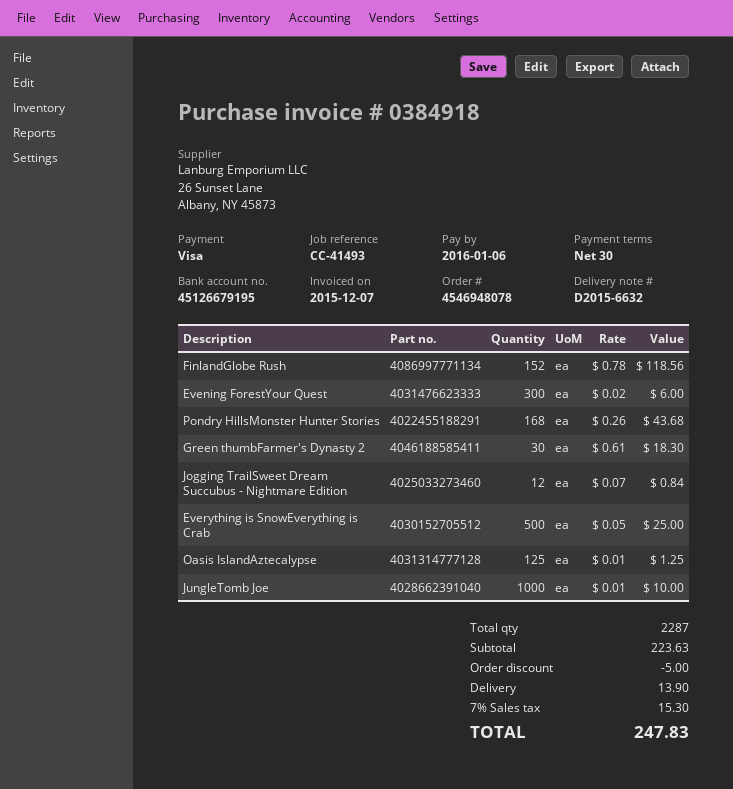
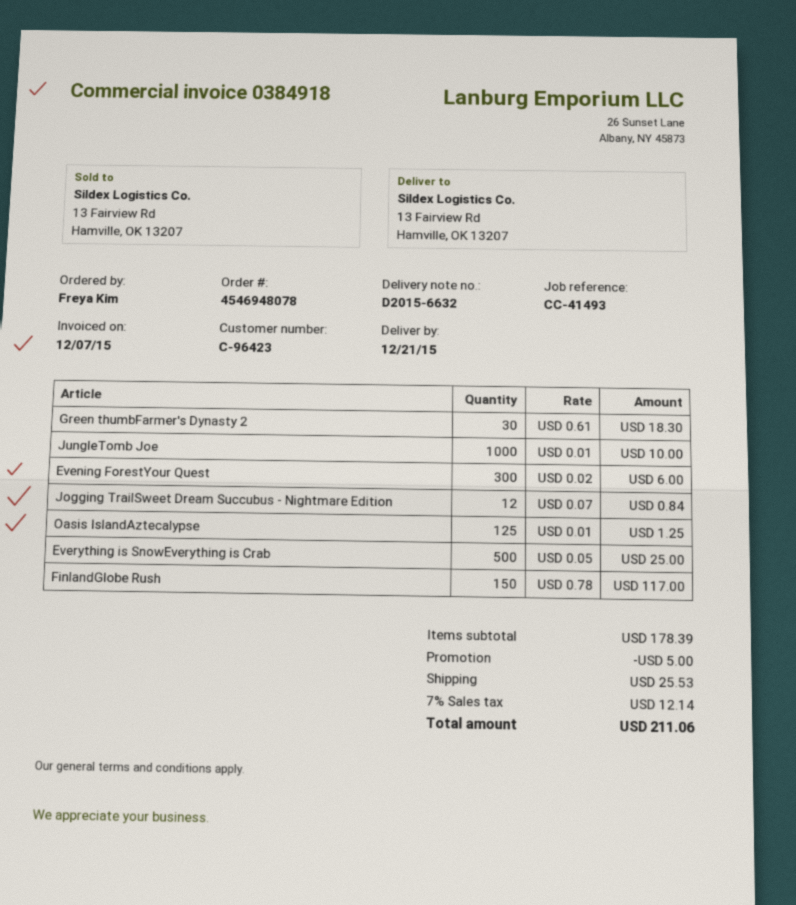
FinlandGlobe Rush: 152 x 0.78 = 118.56 -> 150 x 0.78 = 117.00
Pondry HillsMonster Hunter Stories: 168 x 0.26 = 43.68 -> none
subtotal: 223.63 -> 178.39
shipping: 13.90 -> 25.53
tax: 7% = 15.30 -> 7% = 12.14
total: 247.83 -> 211.06

